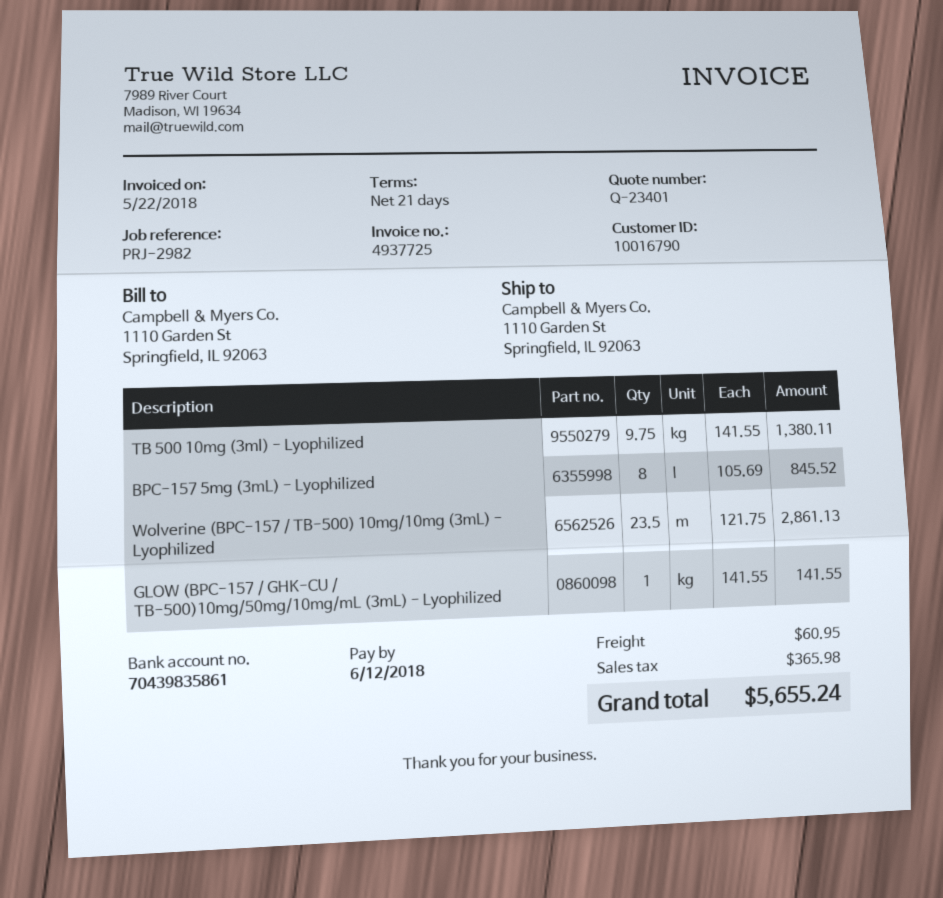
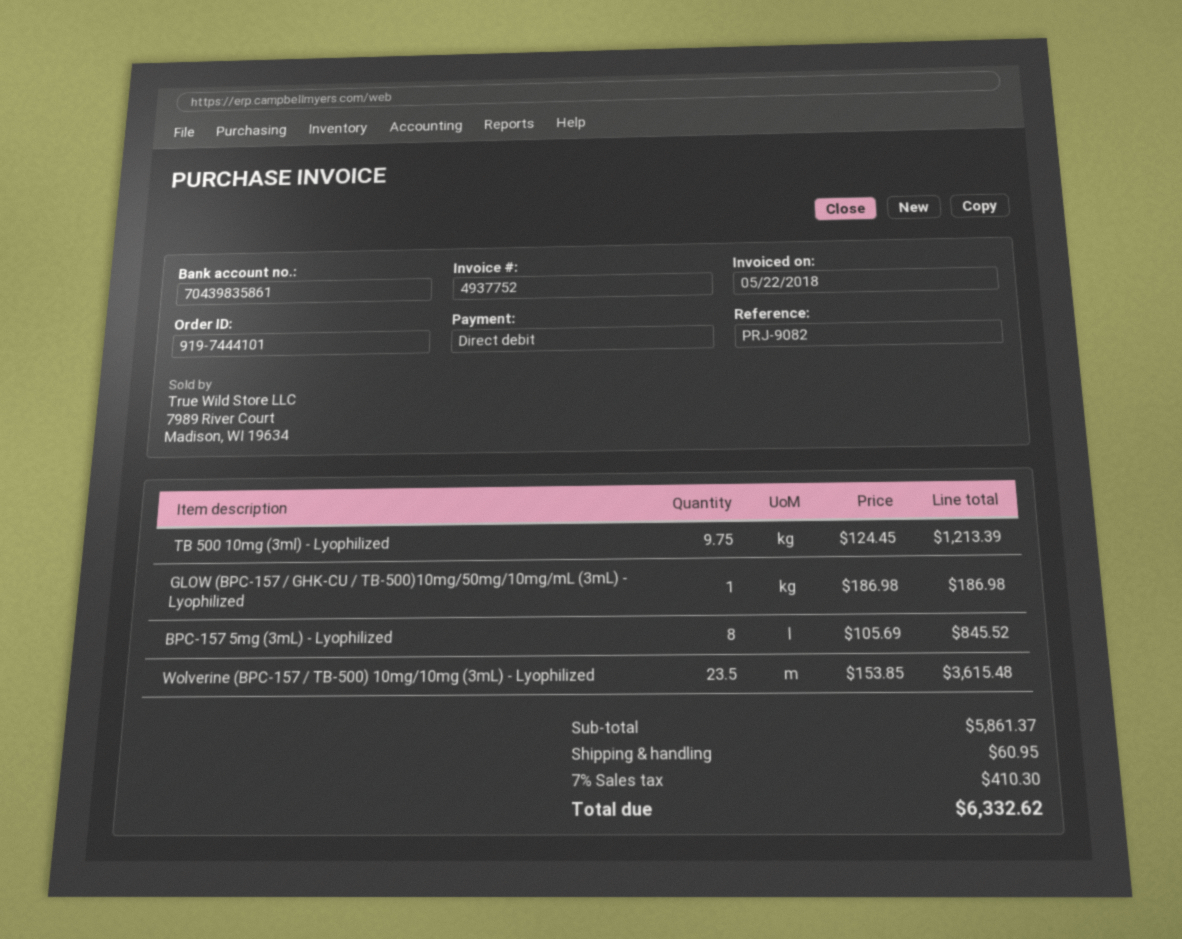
invoice number: 4937725 -> 4937752
reference: PRJ-2982 -> PRJ-9082
TB 500 10mg (3ml) - Lyophilized: 9.75 x 141.55 = 1380.11 -> 9.75 x 124.45 = 1213.39
Wolverine (BPC-157 / TB-500) 10mg/10mg (3mL) - Lyophilized: 23.5 x 121.75 = 2861.13 -> 23.5 x 153.85 = 3615.48
GLOW (BPC-157 / GHK-CU / TB-500)10mg/50mg/10mg/mL (3mL) - Lyophilized: 1 x 141.55 = 141.55 -> 1 x 186.98 = 186.98
tax: 365.98 -> 410.30
total: 5655.24 -> 6332.62

